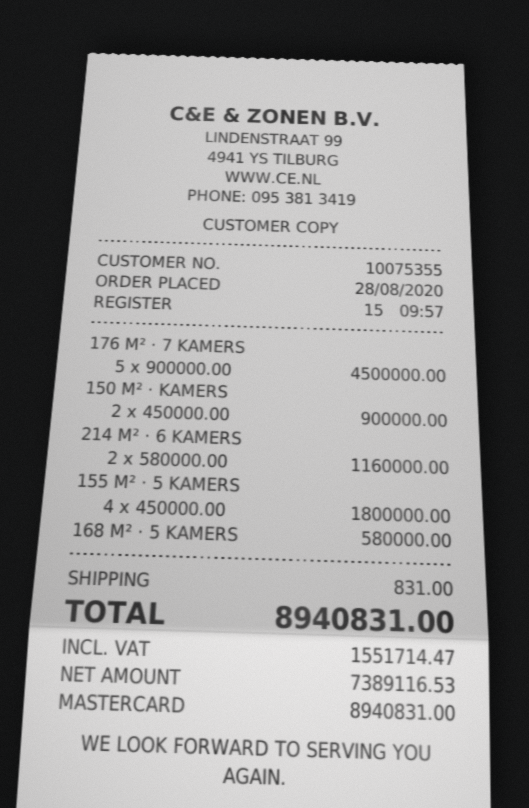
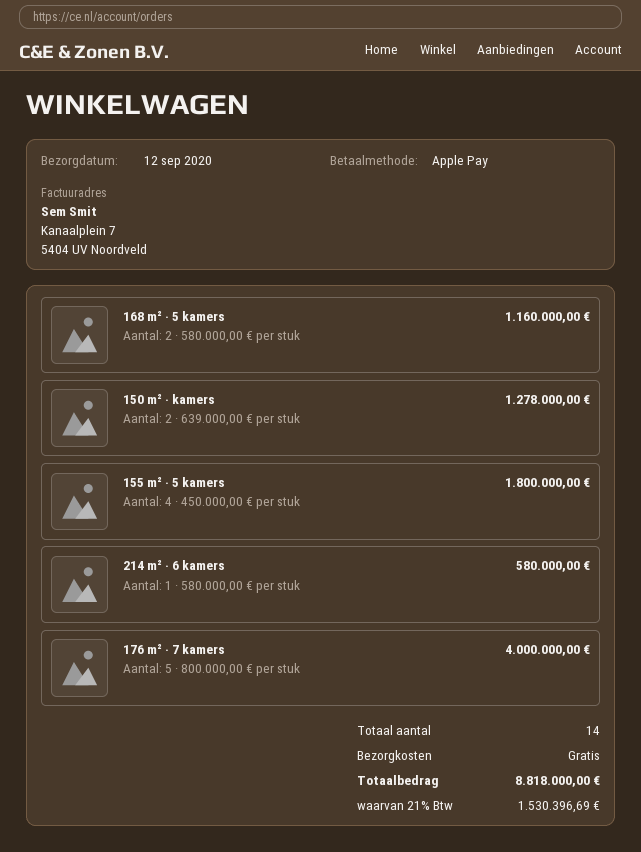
payment method: Mastercard -> Apple Pay
176 M² · 7 KAMERS: 5 x 900000.00 = 4500000.00 -> 5 x 800000.00 = 4000000.00
150 M² · KAMERS: 2 x 450000.00 = 900000.00 -> 2 x 639000.00 = 1278000.00
214 M² · 6 KAMERS: 2 x 580000.00 = 1160000.00 -> 1 x 580000.00 = 580000.00
168 M² · 5 KAMERS: 1 x 580000.00 = 580000.00 -> 2 x 580000.00 = 1160000.00
shipping: 831.00 -> 0.00
tax: 1551714.47 -> 1530396.69
total: 8940831.00 -> 8818000.00

